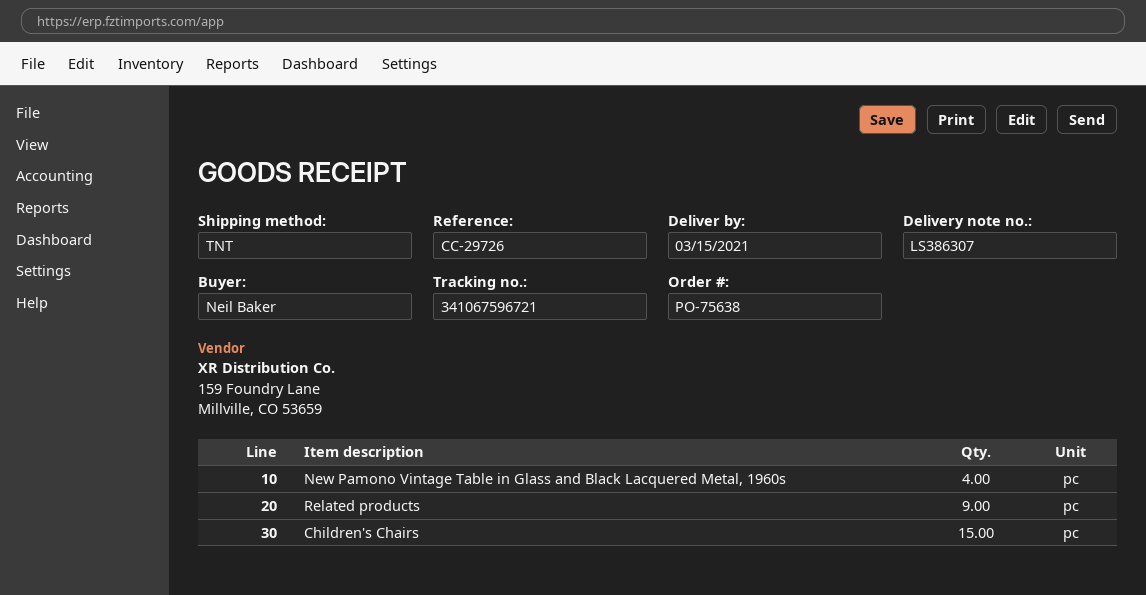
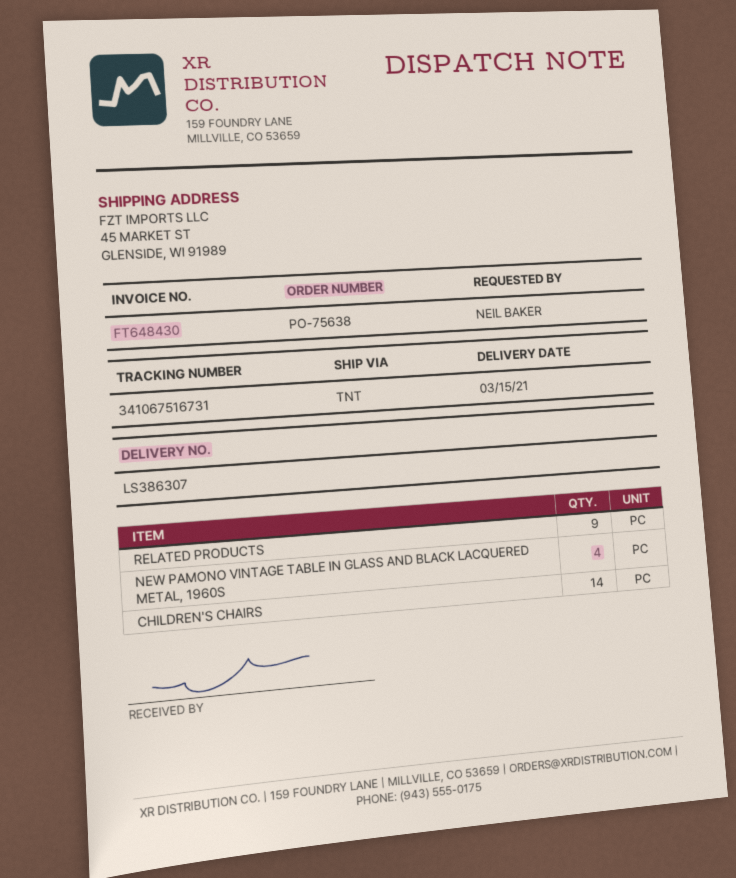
tracking number: 341067596721 -> 341067516731
Children's Chairs: 15 -> 14

